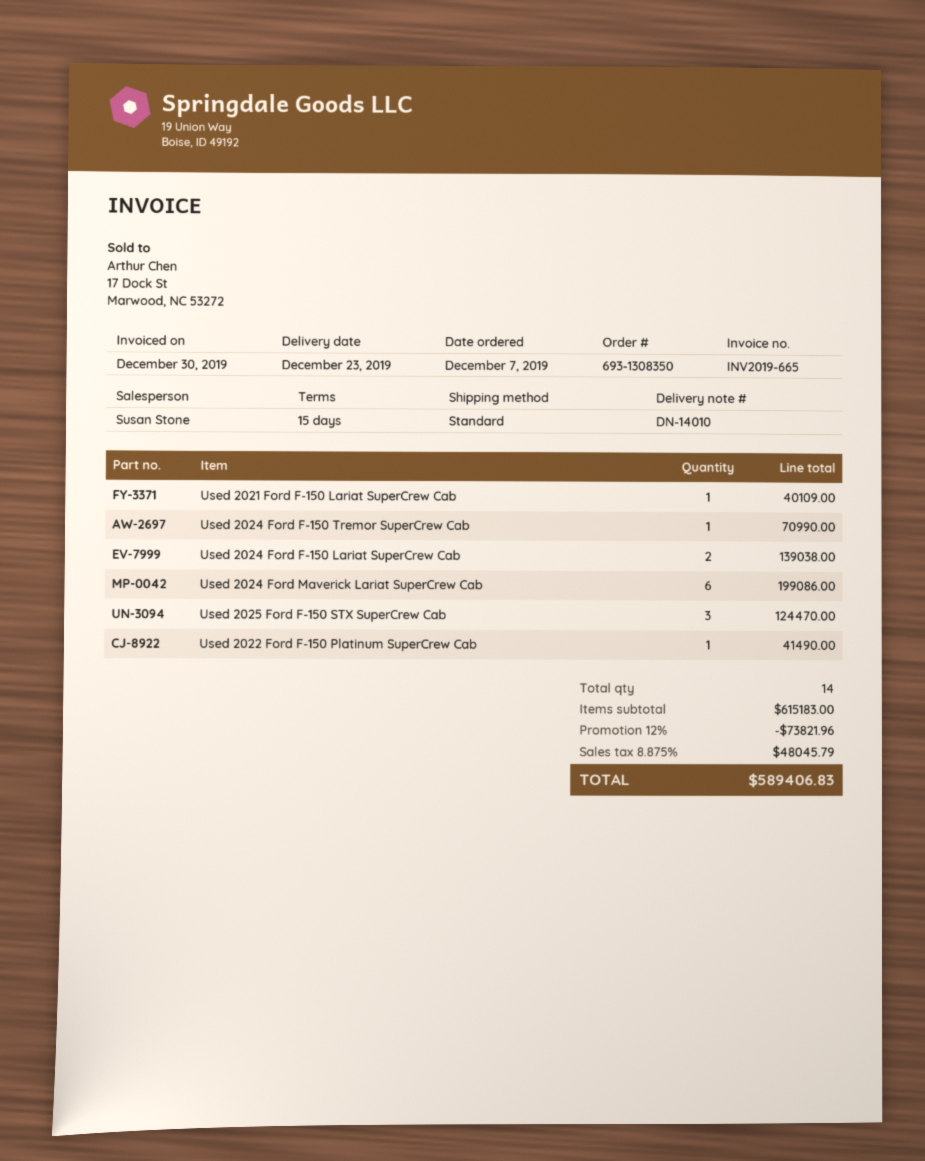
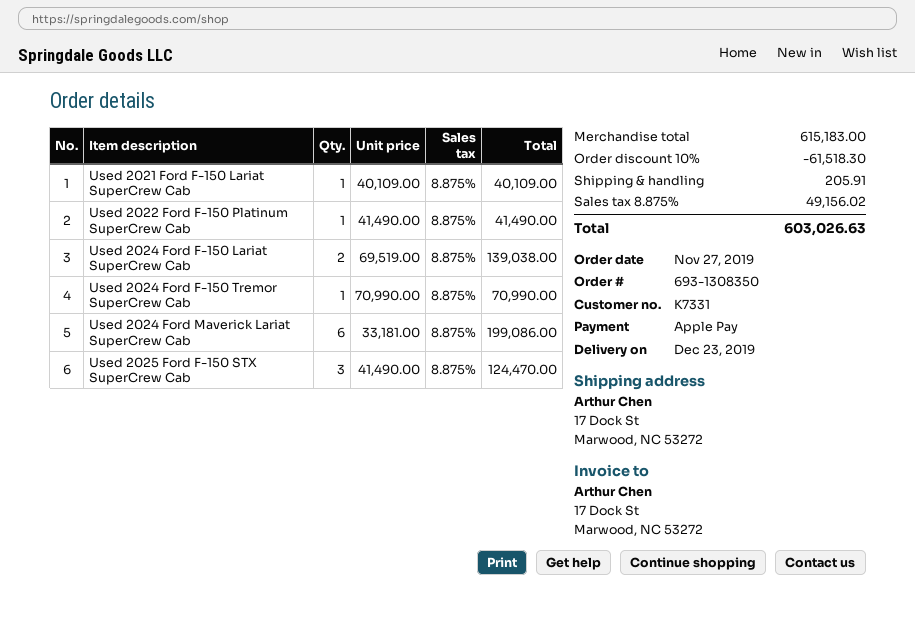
order date: 2019-12-07 -> 2019-11-27
discount: 12% = 73821.96 -> 10% = 61518.30
shipping: none -> 205.91
tax: 8.875% = 48045.79 -> 8.875% = 49156.02
total: 589406.83 -> 603026.63

